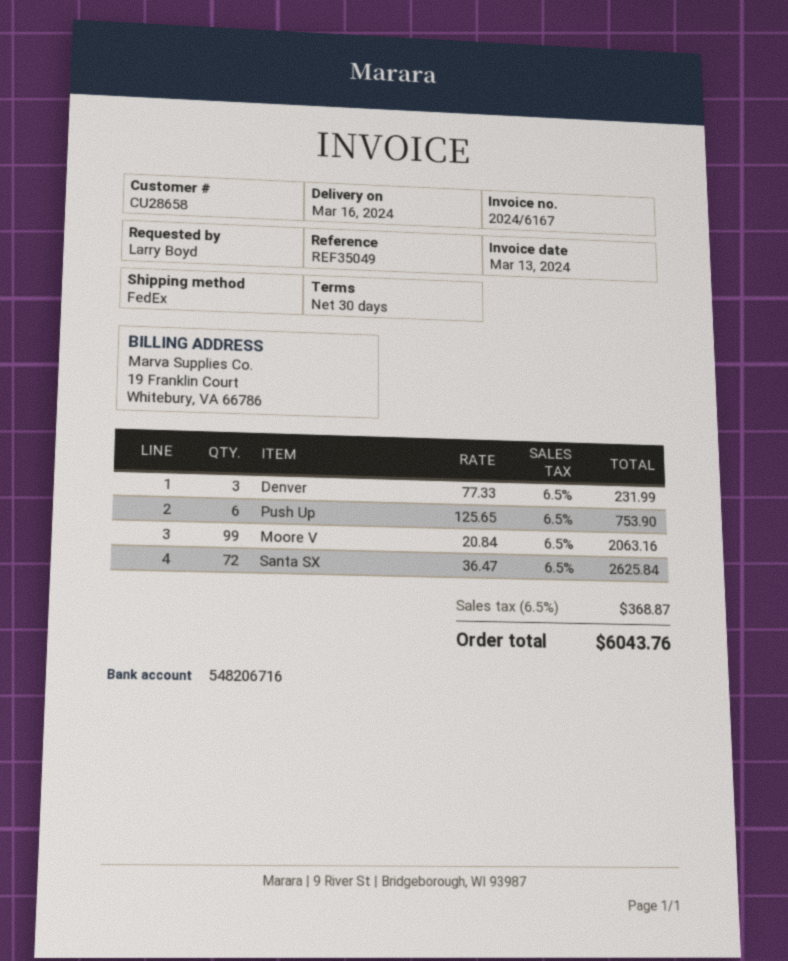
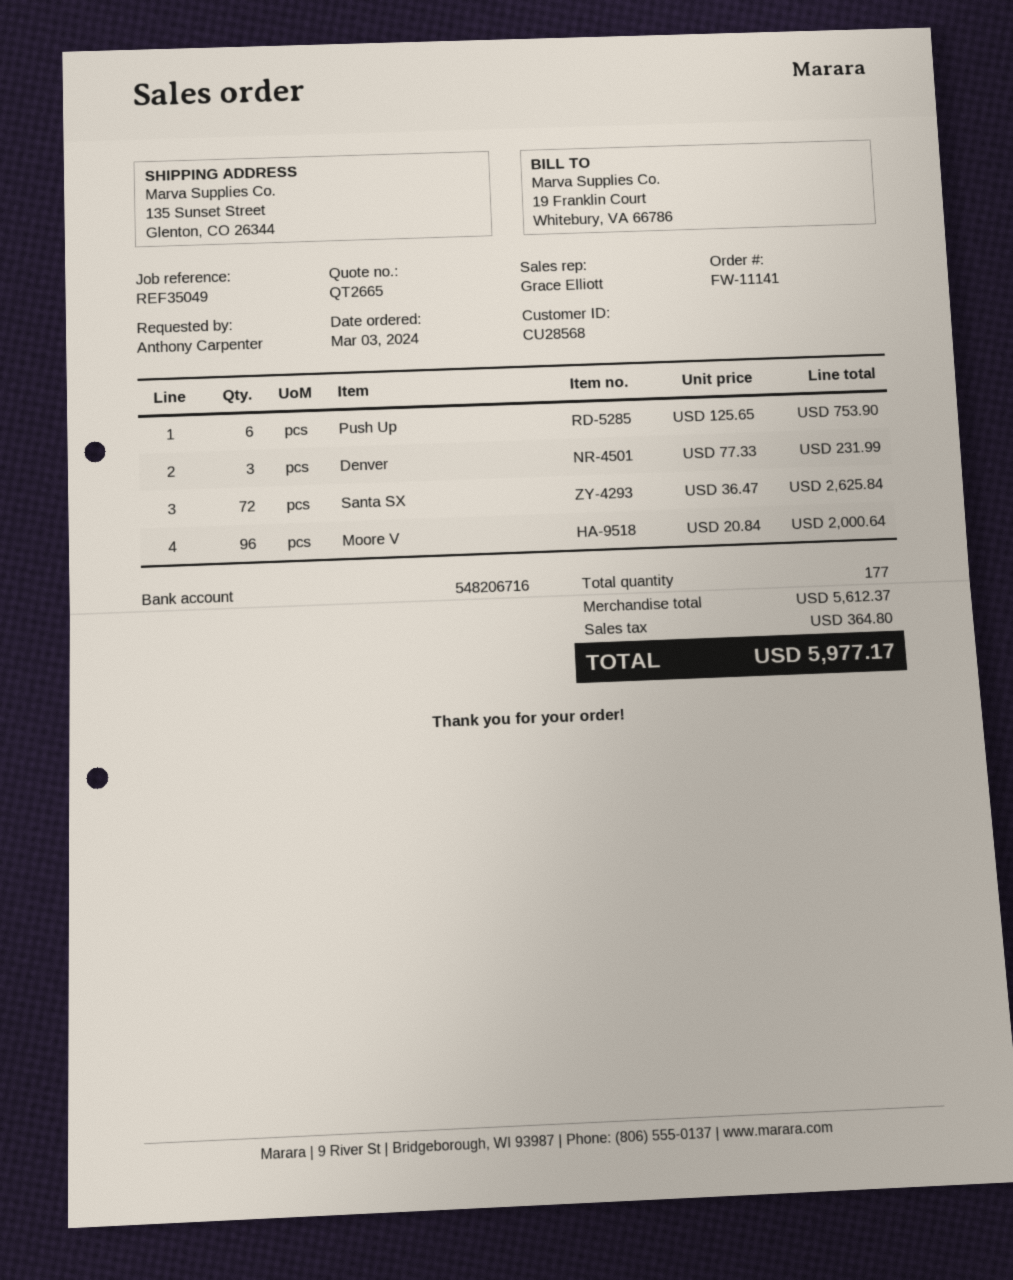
customer number: CU28658 -> CU28568
ordered by: Larry Boyd -> Anthony Carpenter
Moore V: 99 x 20.84 = 2063.16 -> 96 x 20.84 = 2000.64
tax: 368.87 -> 364.80
total: 6043.76 -> 5977.17

